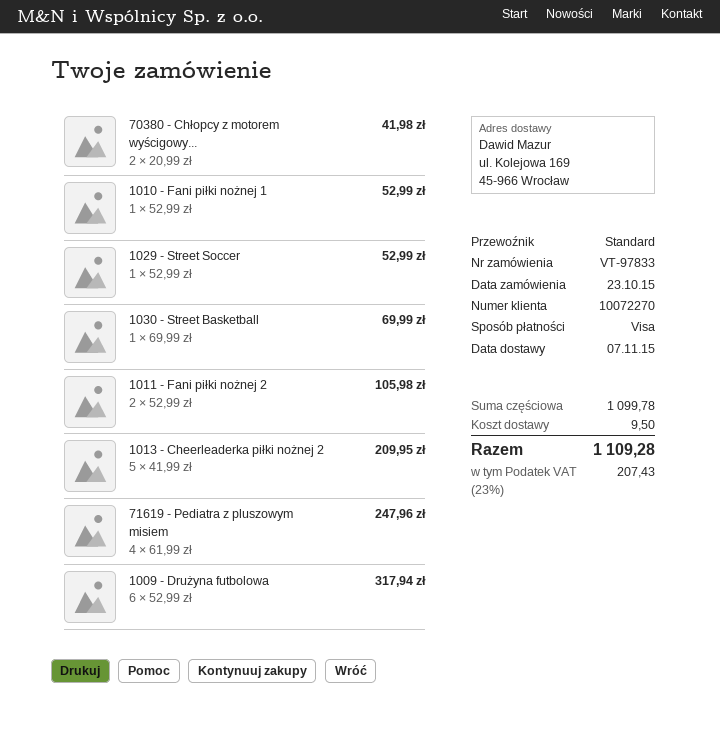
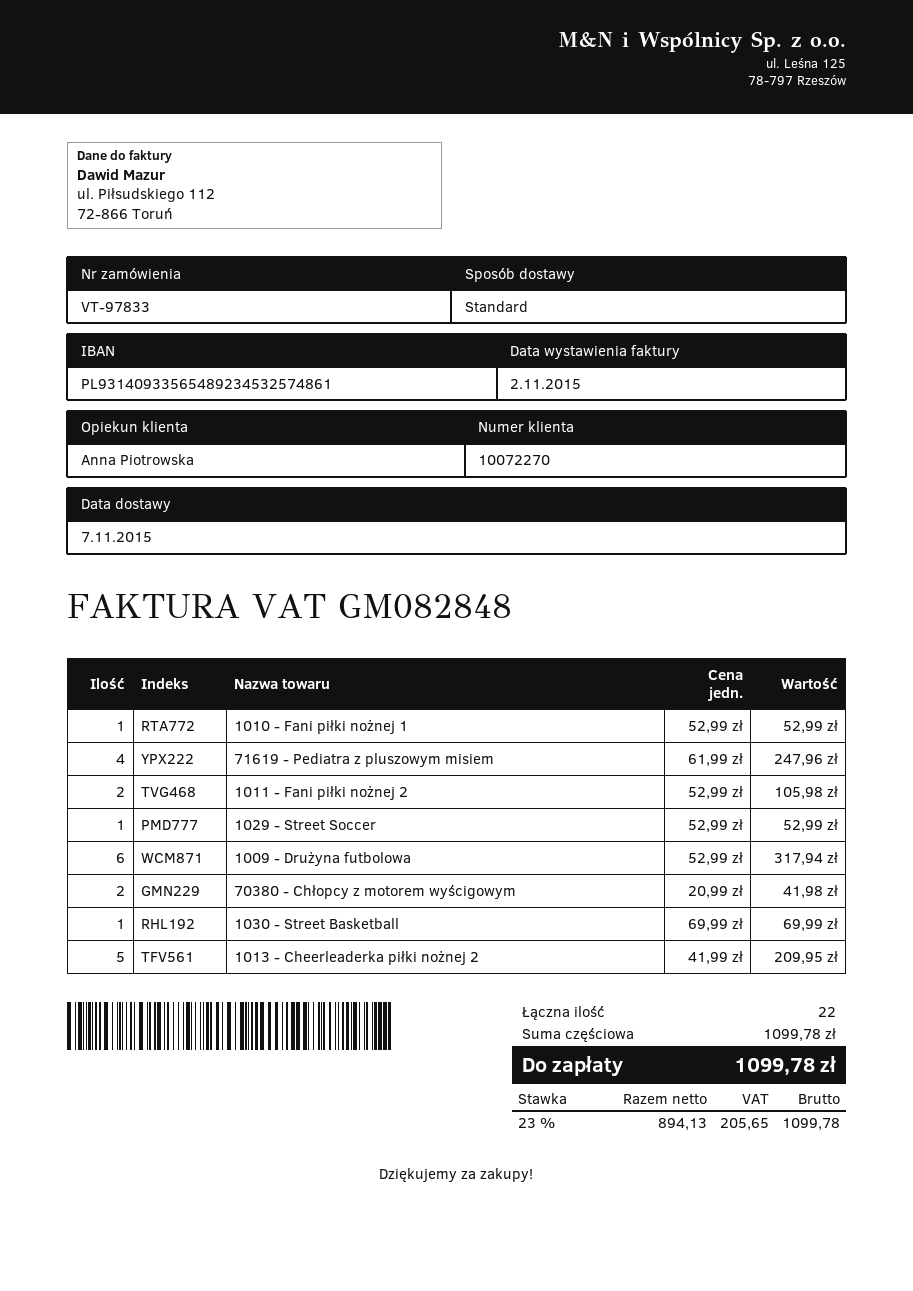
shipping: 9.50 -> none
tax: 23% = 207.43 -> 23% = 205.65
total: 1109.28 -> 1099.78

